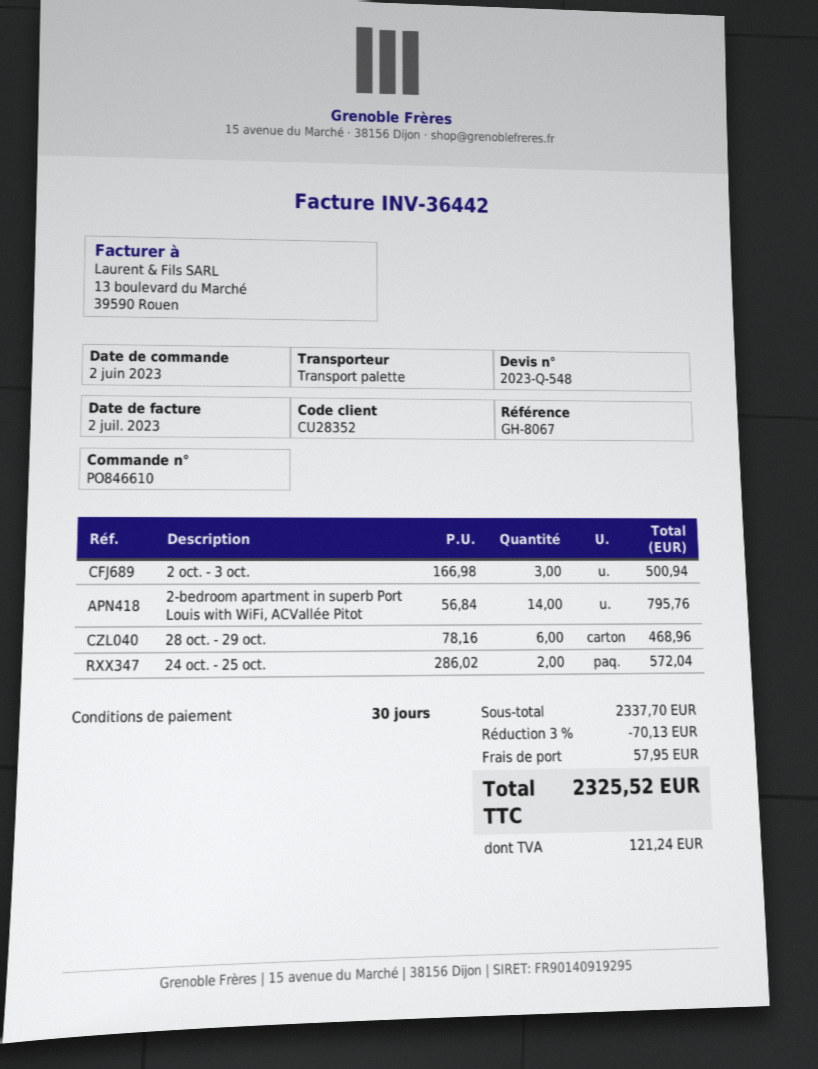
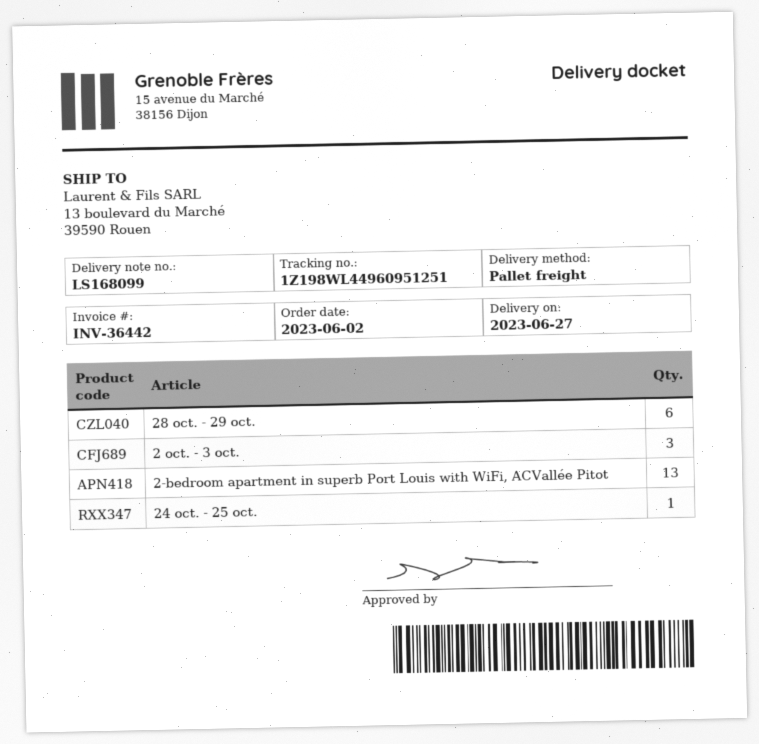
2-bedroom apartment in superb Port Louis with WiFi, ACVallée Pitot: 14 -> 13
24 oct. - 25 oct.: 2 -> 1

